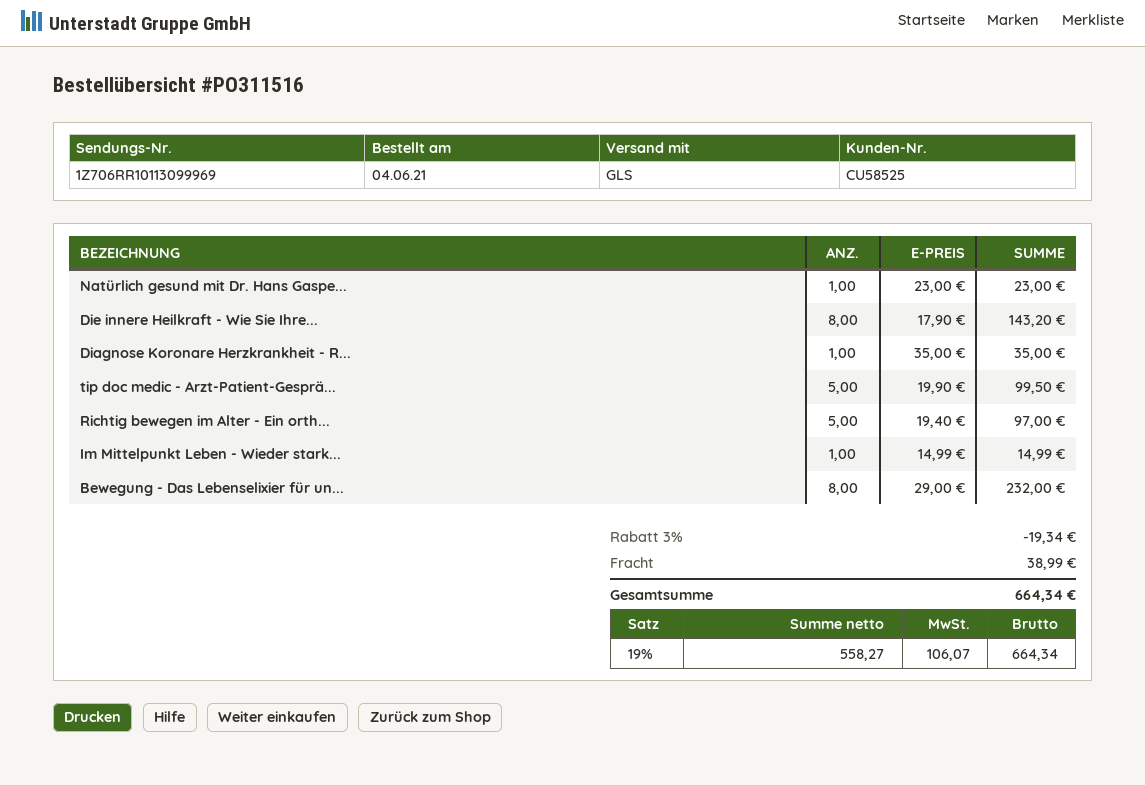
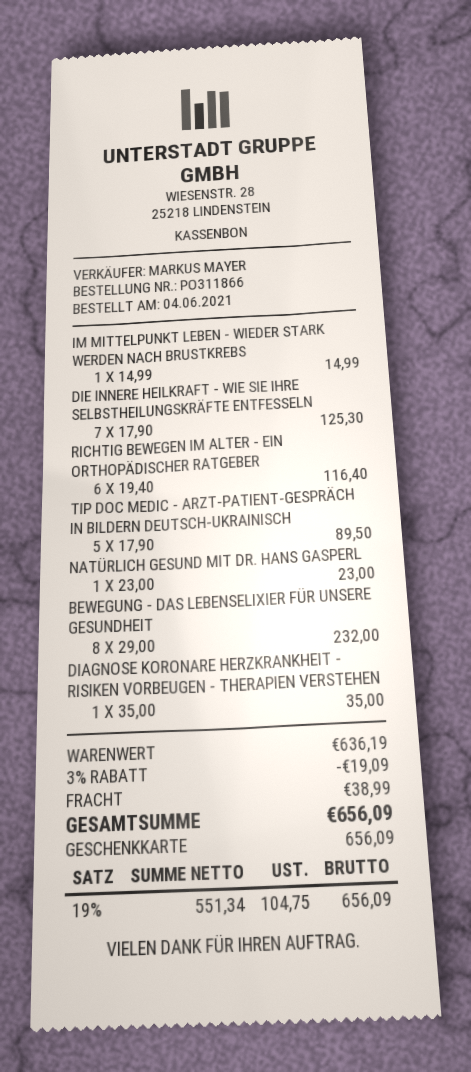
order number: PO311516 -> PO311866
Die innere Heilkraft - Wie Sie Ihre...: 8 x 17.90 = 143.20 -> 7 x 17.90 = 125.30
tip doc medic - Arzt-Patient-Gesprä...: 5 x 19.90 = 99.50 -> 5 x 17.90 = 89.50
Richtig bewegen im Alter - Ein orth...: 5 x 19.40 = 97.00 -> 6 x 19.40 = 116.40
discount: 3% = 19.34 -> 3% = 19.09
net: 558.27 -> 551.34
tax: 19% = 106.07 -> 19% = 104.75
total: 664.34 -> 656.09

